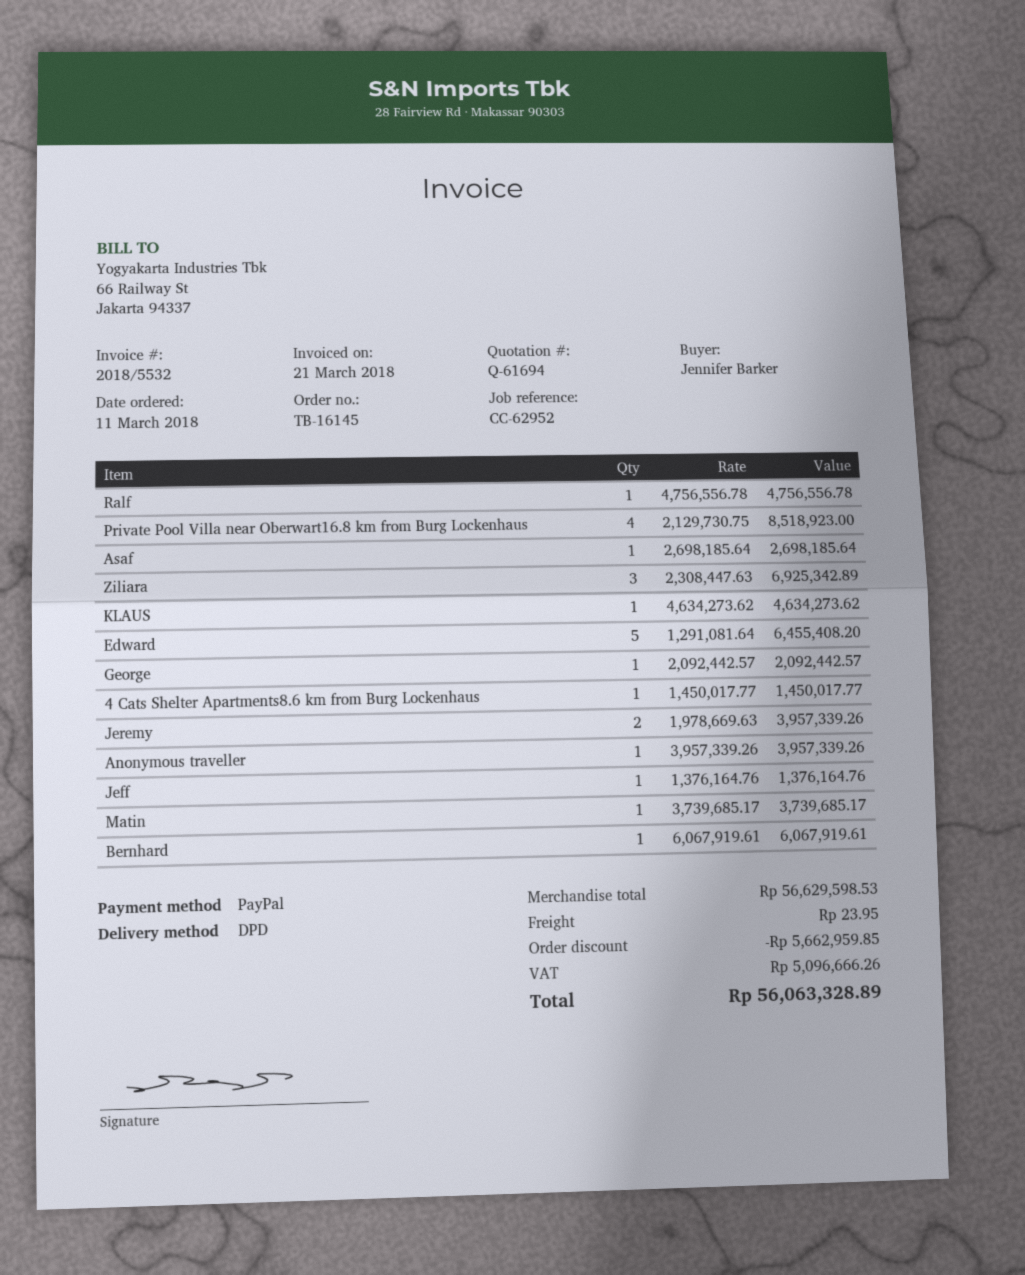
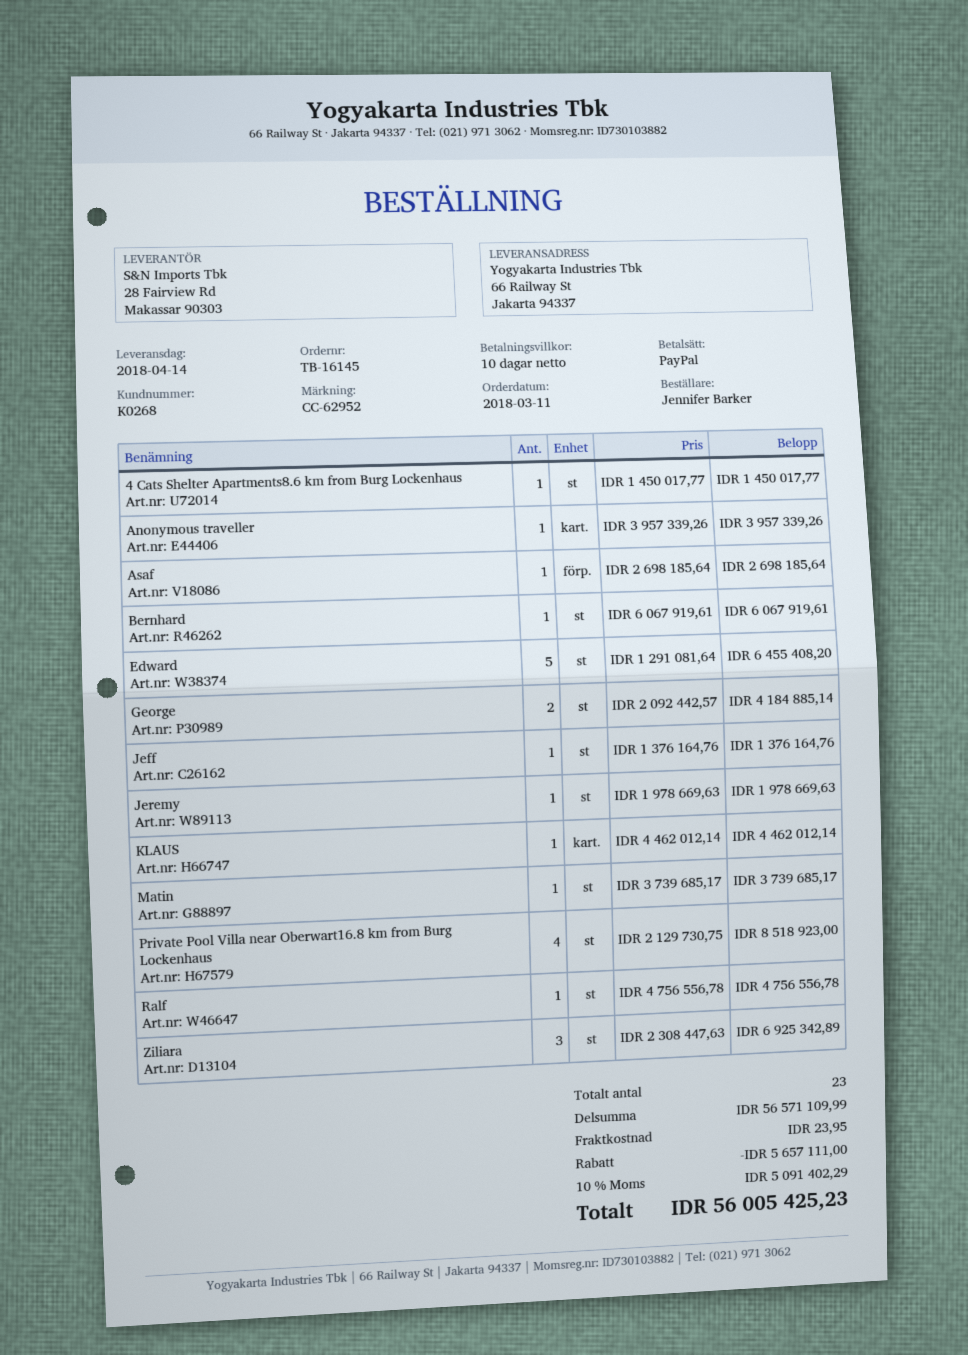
KLAUS: 1 x 4634273.62 = 4634273.62 -> 1 x 4462012.14 = 4462012.14
George: 1 x 2092442.57 = 2092442.57 -> 2 x 2092442.57 = 4184885.14
Jeremy: 2 x 1978669.63 = 3957339.26 -> 1 x 1978669.63 = 1978669.63
subtotal: 56629598.53 -> 56571109.99
discount: 5662959.85 -> 5657111.00
tax: 5096666.26 -> 5091402.29
total: 56063328.89 -> 56005425.23

